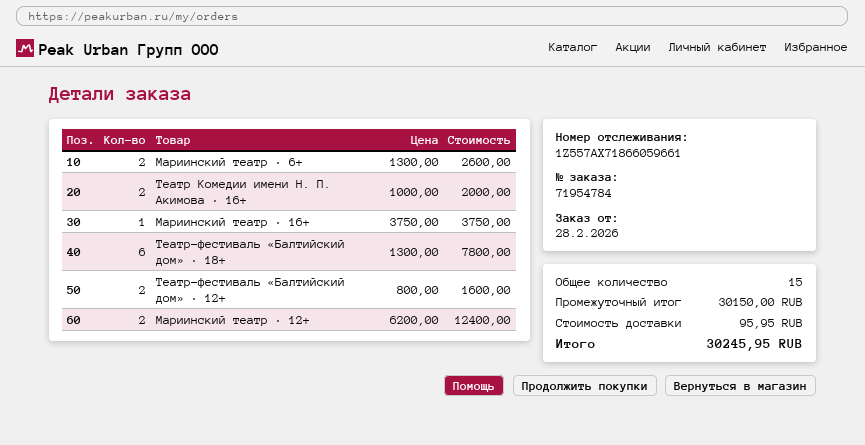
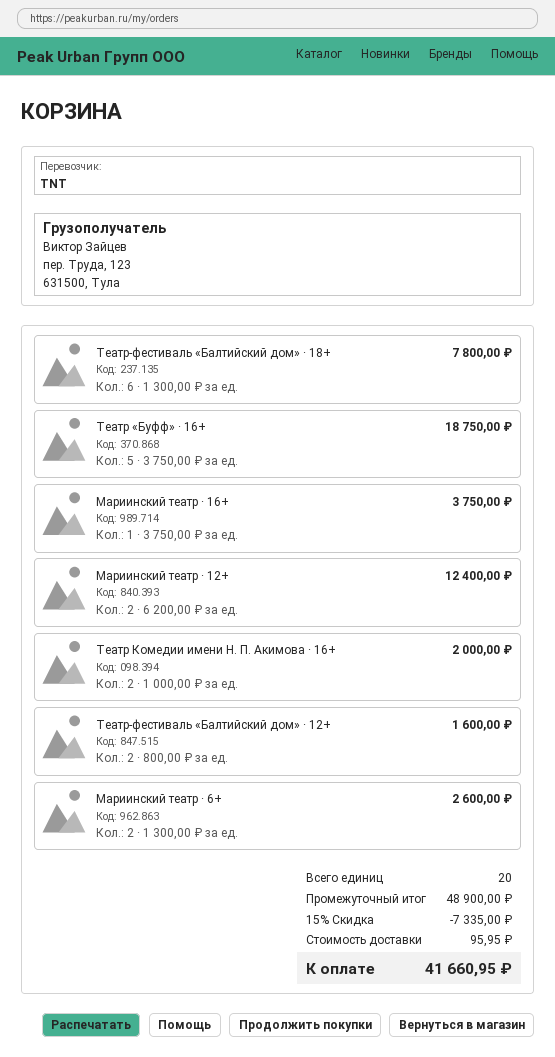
Театр «Буфф» · 16+: none -> 5 x 3750.00 = 18750.00
total quantity: 15 -> 20
subtotal: 30150.00 -> 48900.00
discount: none -> 15% = 7335.00
total: 30245.95 -> 41660.95

